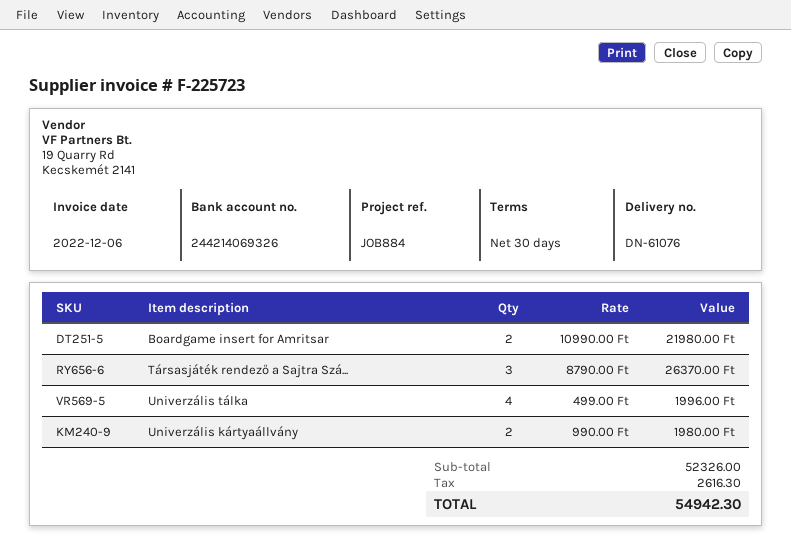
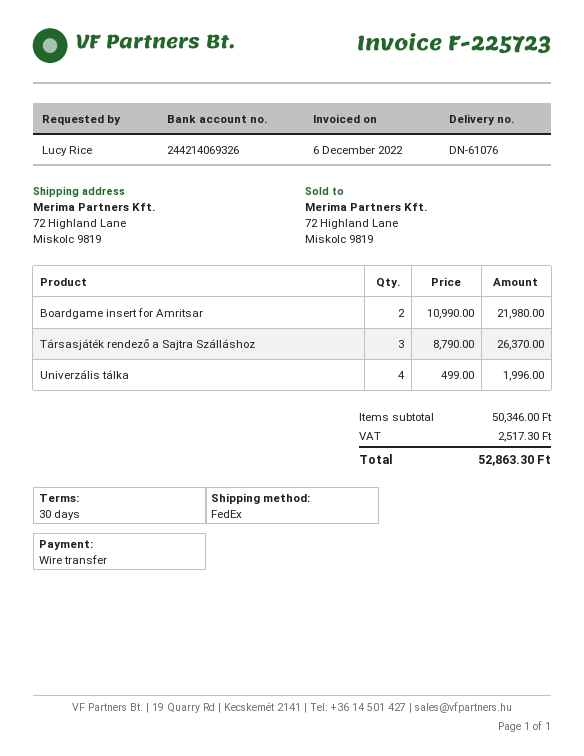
Univerzális kártyaállvány: 2 x 990.00 = 1980.00 -> none
subtotal: 52326.00 -> 50346.00
tax: 2616.30 -> 2517.30
total: 54942.30 -> 52863.30

